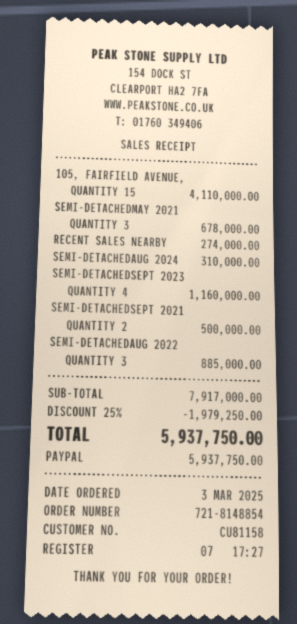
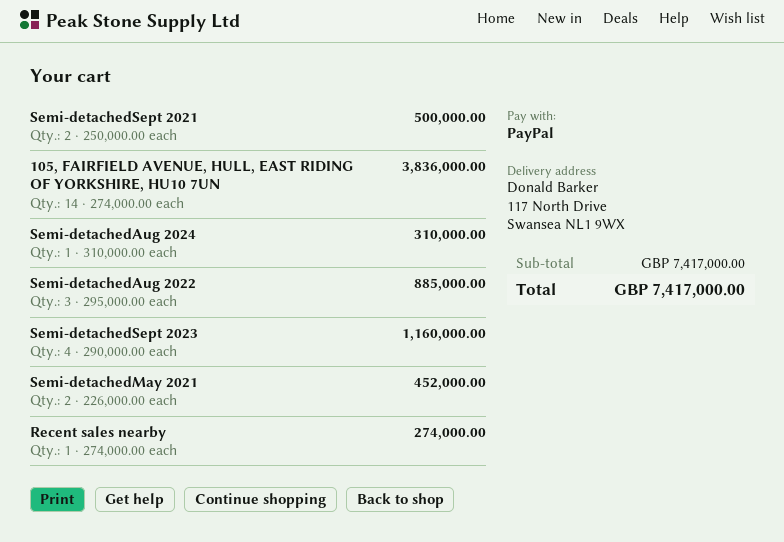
105, FAIRFIELD AVENUE,: 15 for 4110000.00 -> 14 for 3836000.00
SEMI-DETACHEDMAY 2021: 3 for 678000.00 -> 2 for 452000.00
subtotal: 7917000.00 -> 7417000.00
discount: 25% = 1979250.00 -> none
total: 5937750.00 -> 7417000.00

